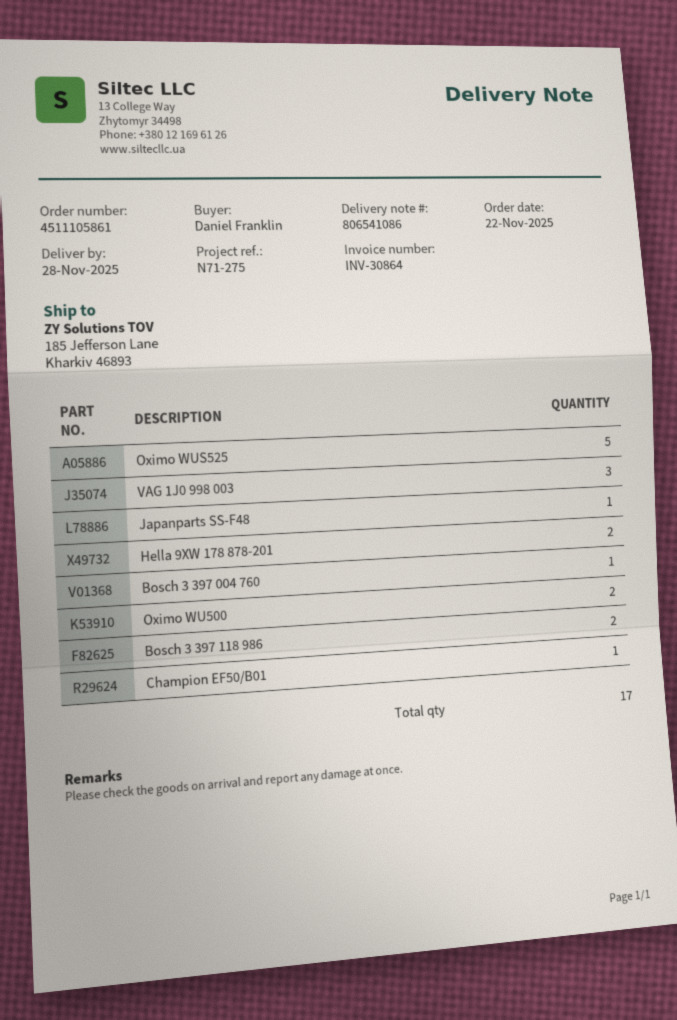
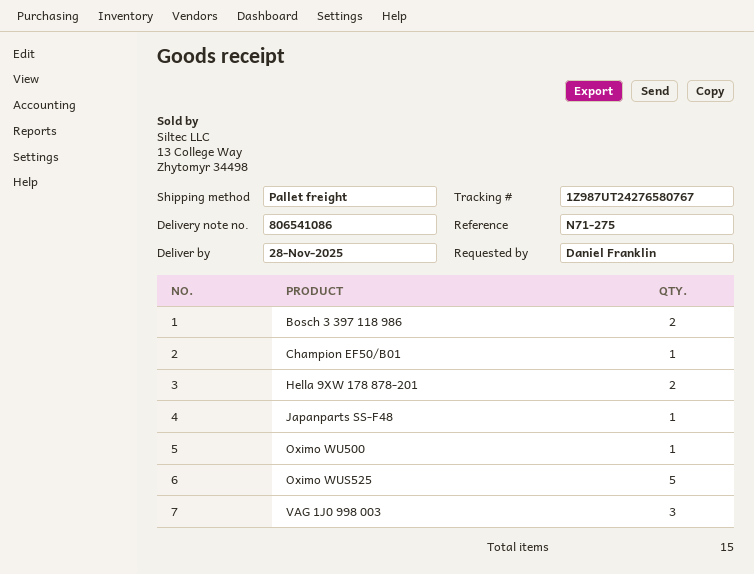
Bosch 3 397 004 760: 1 -> none
Oximo WU500: 2 -> 1
total quantity: 17 -> 15

